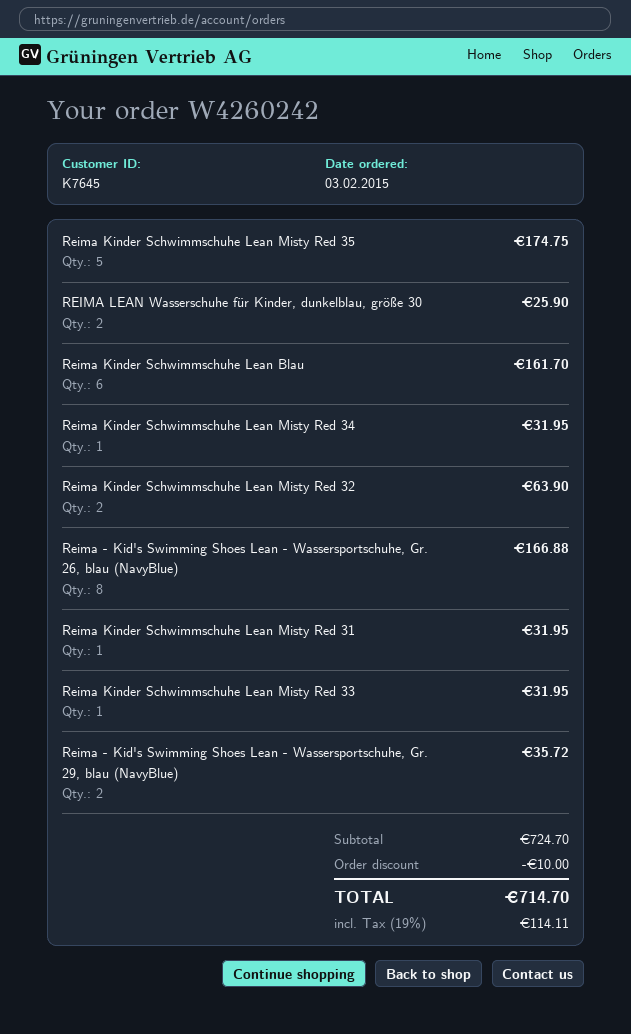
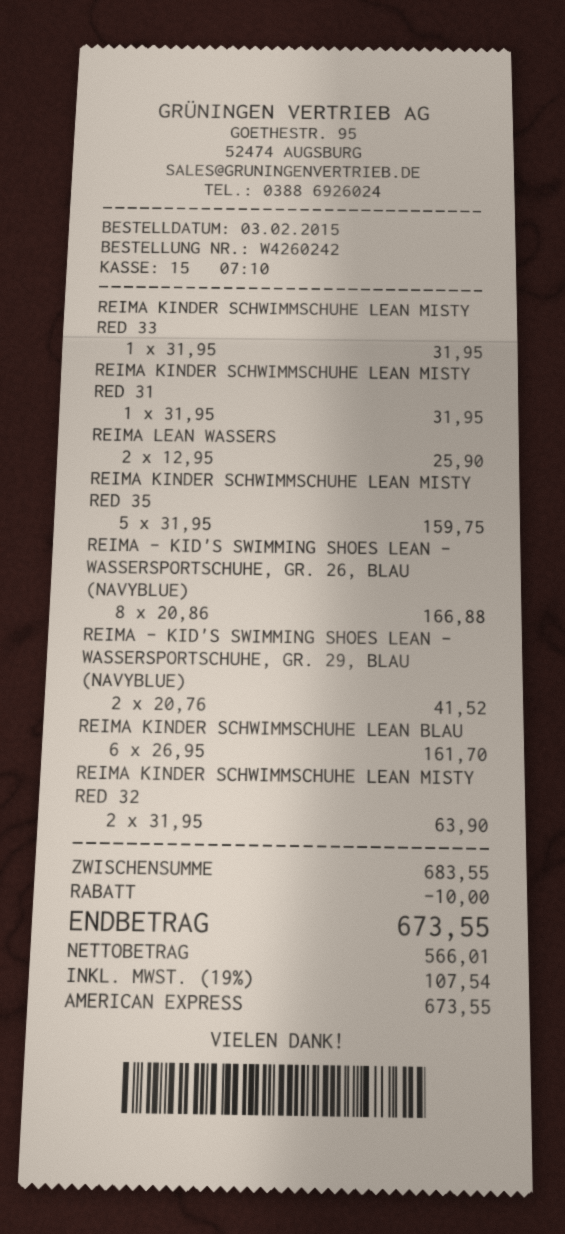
Reima Kinder Schwimmschuhe Lean Misty Red 35: 5 for 174.75 -> 5 for 159.75
Reima Kinder Schwimmschuhe Lean Misty Red 34: 1 for 31.95 -> none
Reima - Kid's Swimming Shoes Lean - Wassersportschuhe, Gr. 29, blau (NavyBlue): 2 for 35.72 -> 2 for 41.52
subtotal: 724.70 -> 683.55
tax: 19% = 114.11 -> 19% = 107.54
total: 714.70 -> 673.55

